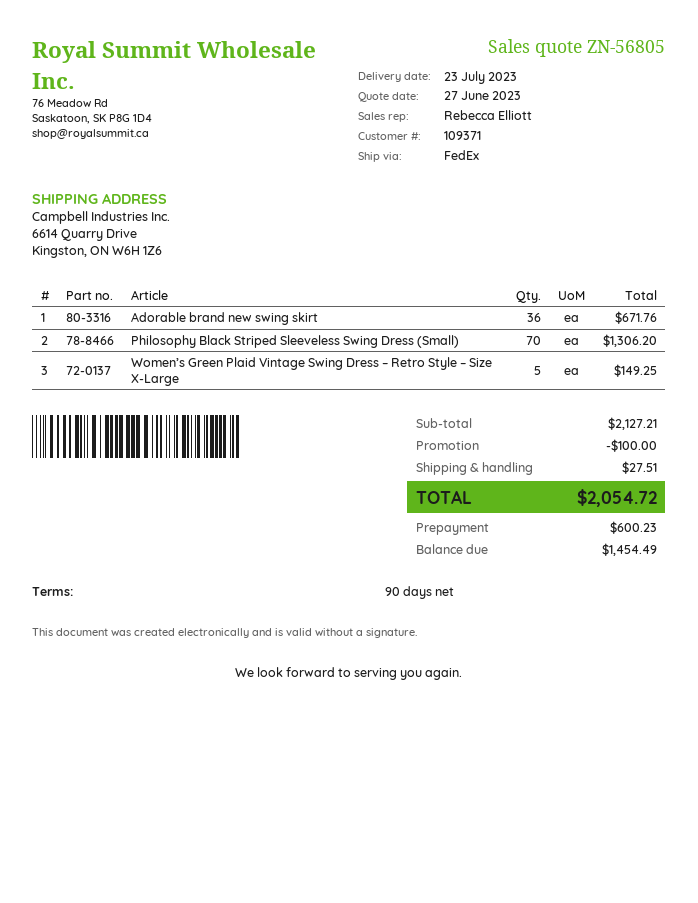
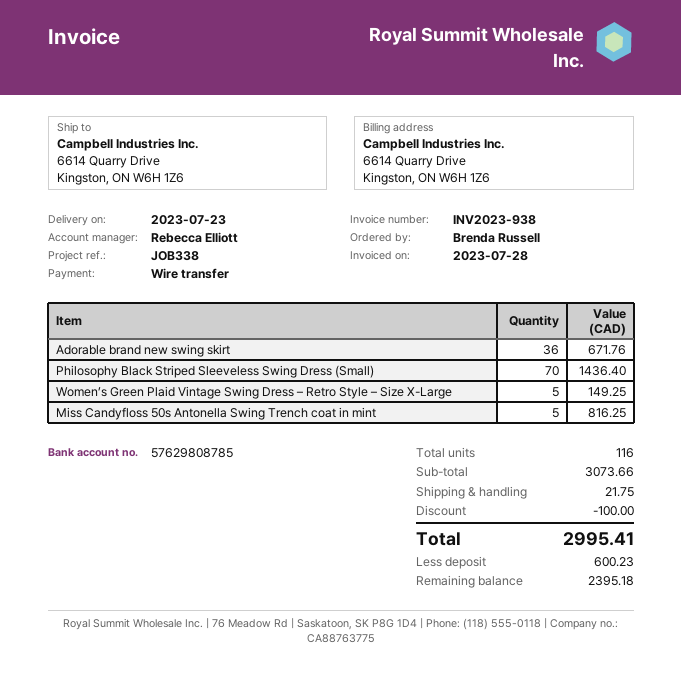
Philosophy Black Striped Sleeveless Swing Dress (Small): 70 for 1306.20 -> 70 for 1436.40
Miss Candyfloss 50s Antonella Swing Trench coat in mint: none -> 5 for 816.25
subtotal: 2127.21 -> 3073.66
shipping: 27.51 -> 21.75
total: 2054.72 -> 2995.41
balance: 1454.49 -> 2395.18

